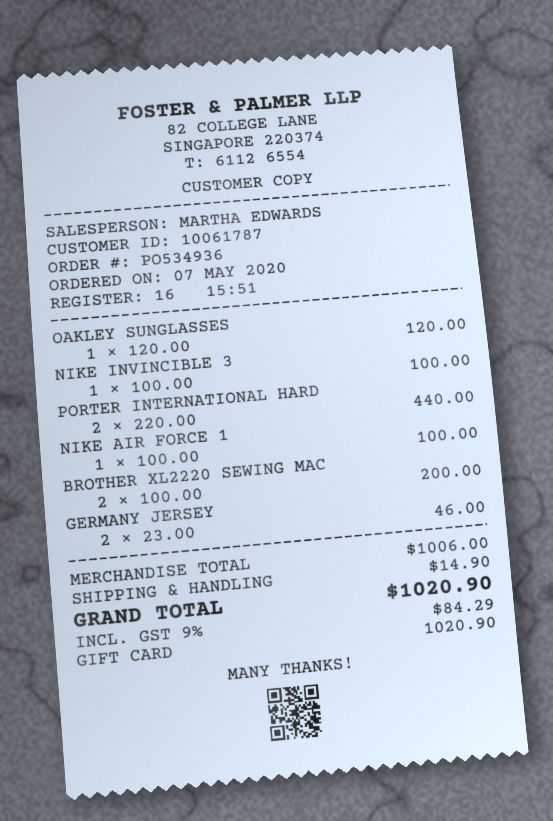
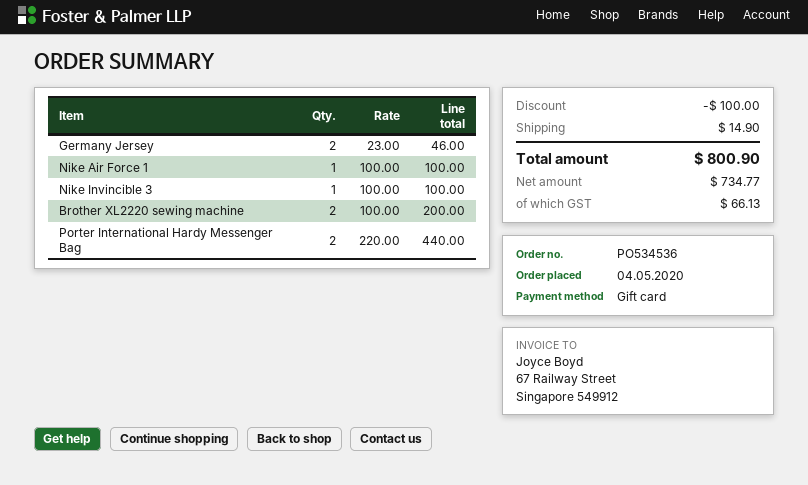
order number: PO534936 -> PO534536
order date: 2020-05-07 -> 2020-05-04
OAKLEY SUNGLASSES: 1 x 120.00 = 120.00 -> none
discount: none -> 100.00
tax: 84.29 -> 66.13
total: 1020.90 -> 800.90

